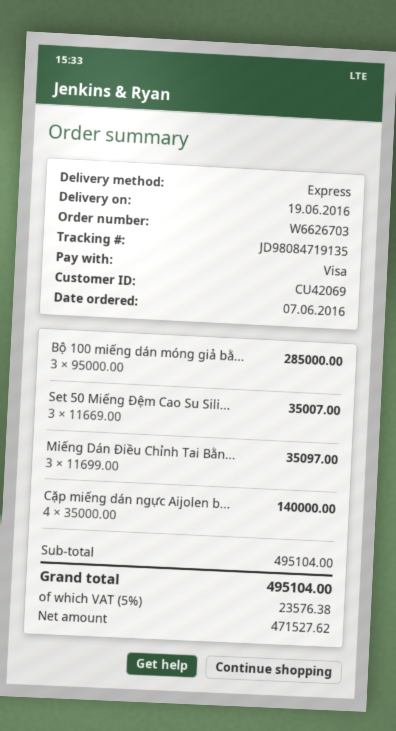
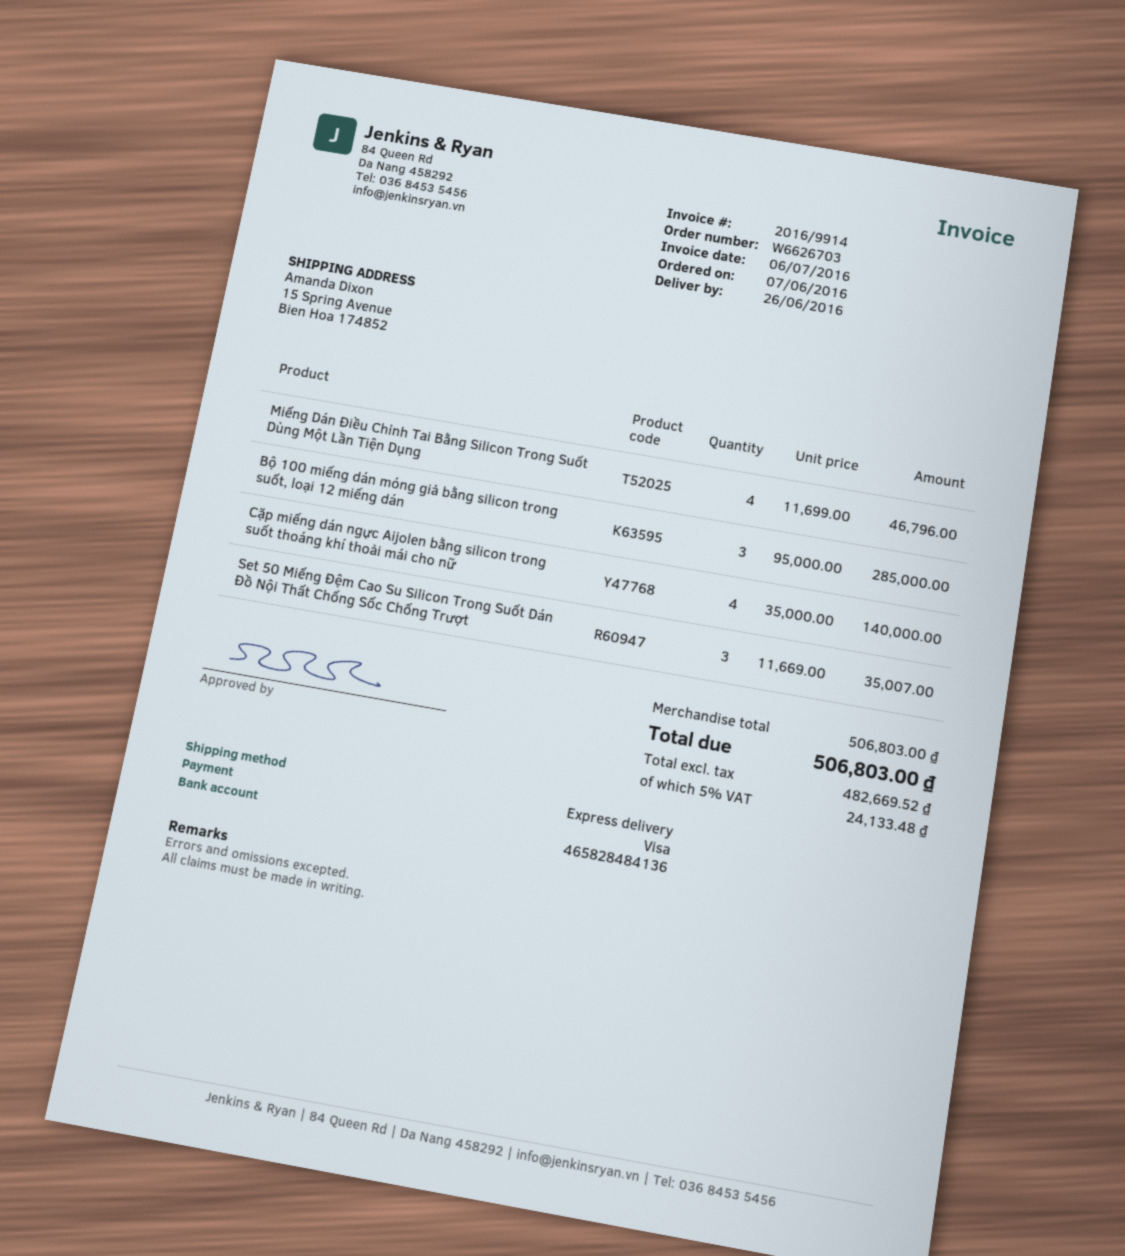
delivery date: 2016-06-19 -> 2016-06-26
Miếng Dán Điều Chỉnh Tai Bằn...: 3 x 11699.00 = 35097.00 -> 4 x 11699.00 = 46796.00
subtotal: 495104.00 -> 506803.00
net: 471527.62 -> 482669.52
tax: 5% = 23576.38 -> 5% = 24133.48
total: 495104.00 -> 506803.00

